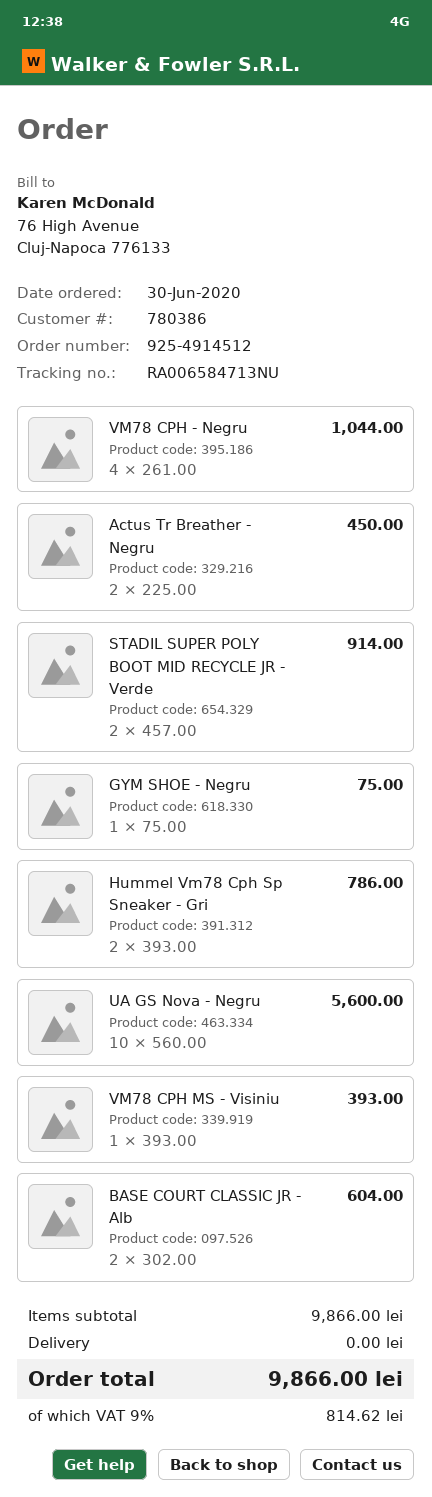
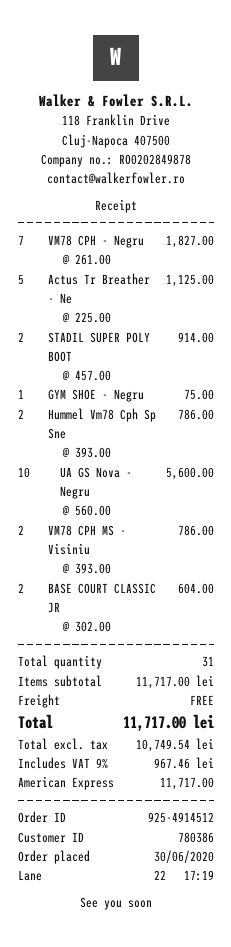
VM78 CPH - Negru: 4 x 261.00 = 1044.00 -> 7 x 261.00 = 1827.00
Actus Tr Breather - Negru: 2 x 225.00 = 450.00 -> 5 x 225.00 = 1125.00
VM78 CPH MS - Visiniu: 1 x 393.00 = 393.00 -> 2 x 393.00 = 786.00
subtotal: 9866.00 -> 11717.00
tax: 9% = 814.62 -> 9% = 967.46
total: 9866.00 -> 11717.00

